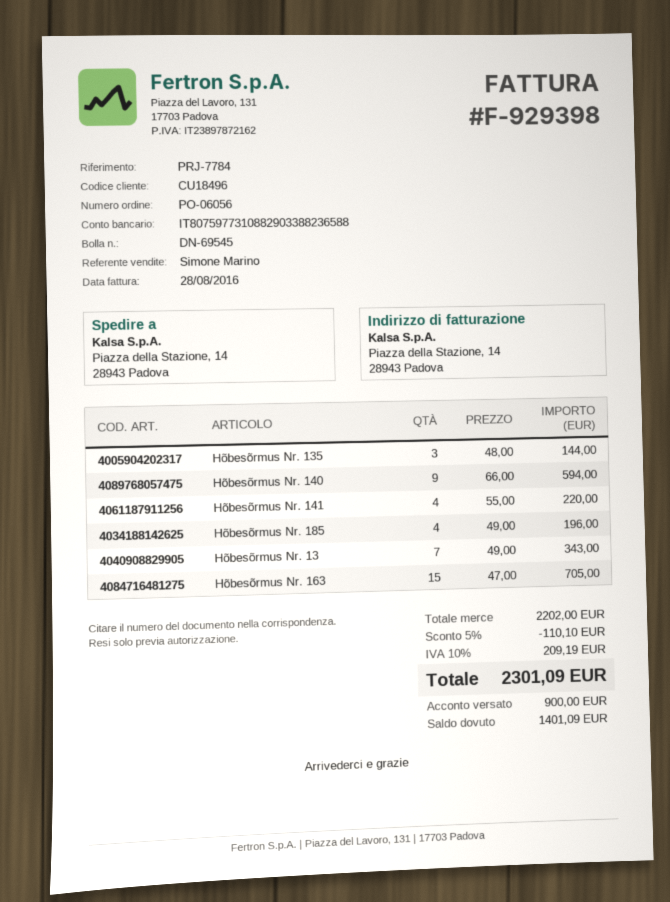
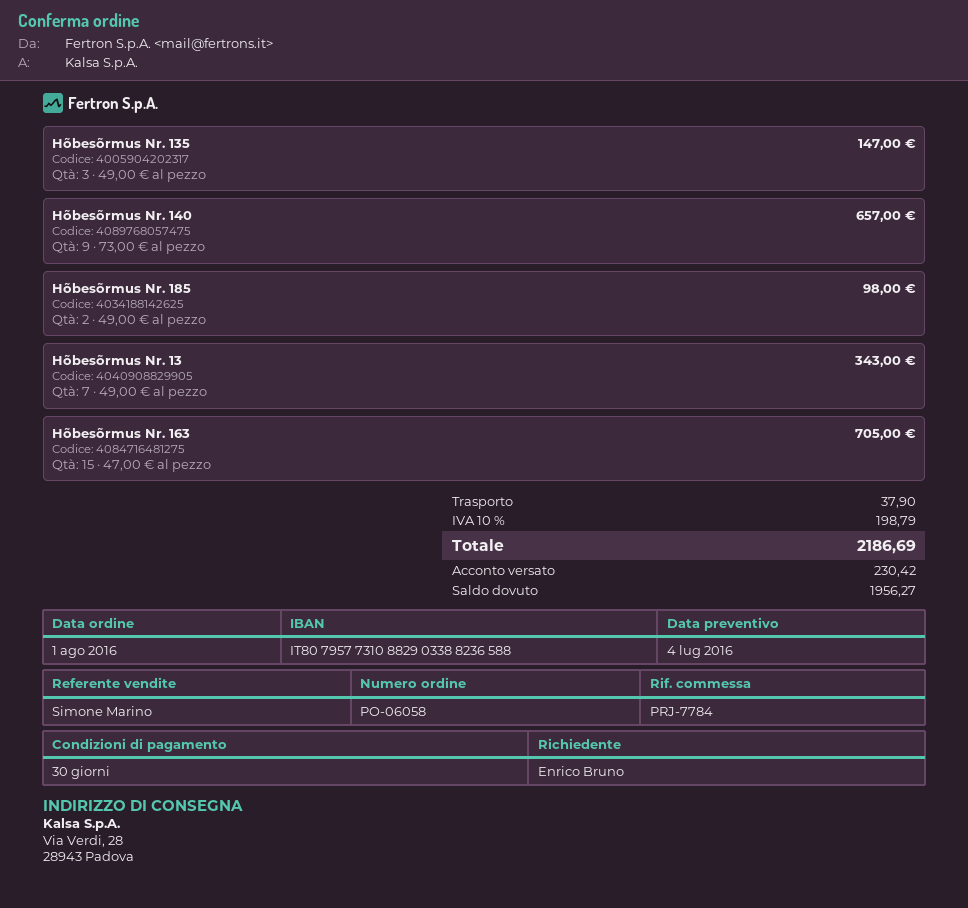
order number: PO-06056 -> PO-06058
bank account: IT8075977310882903388236588 -> IT8079577310882903388236588
ship to: Piazza della Stazione, 14, 28943 Padova -> Via Verdi, 28, 28943 Padova
Hõbesõrmus Nr. 135: 3 x 48.00 = 144.00 -> 3 x 49.00 = 147.00
Hõbesõrmus Nr. 140: 9 x 66.00 = 594.00 -> 9 x 73.00 = 657.00
Hõbesõrmus Nr. 141: 4 x 55.00 = 220.00 -> none
Hõbesõrmus Nr. 185: 4 x 49.00 = 196.00 -> 2 x 49.00 = 98.00
discount: 5% = 110.10 -> none
shipping: none -> 37.90
tax: 10% = 209.19 -> 10% = 198.79
total: 2301.09 -> 2186.69
deposit: 900.00 -> 230.42
balance: 1401.09 -> 1956.27

